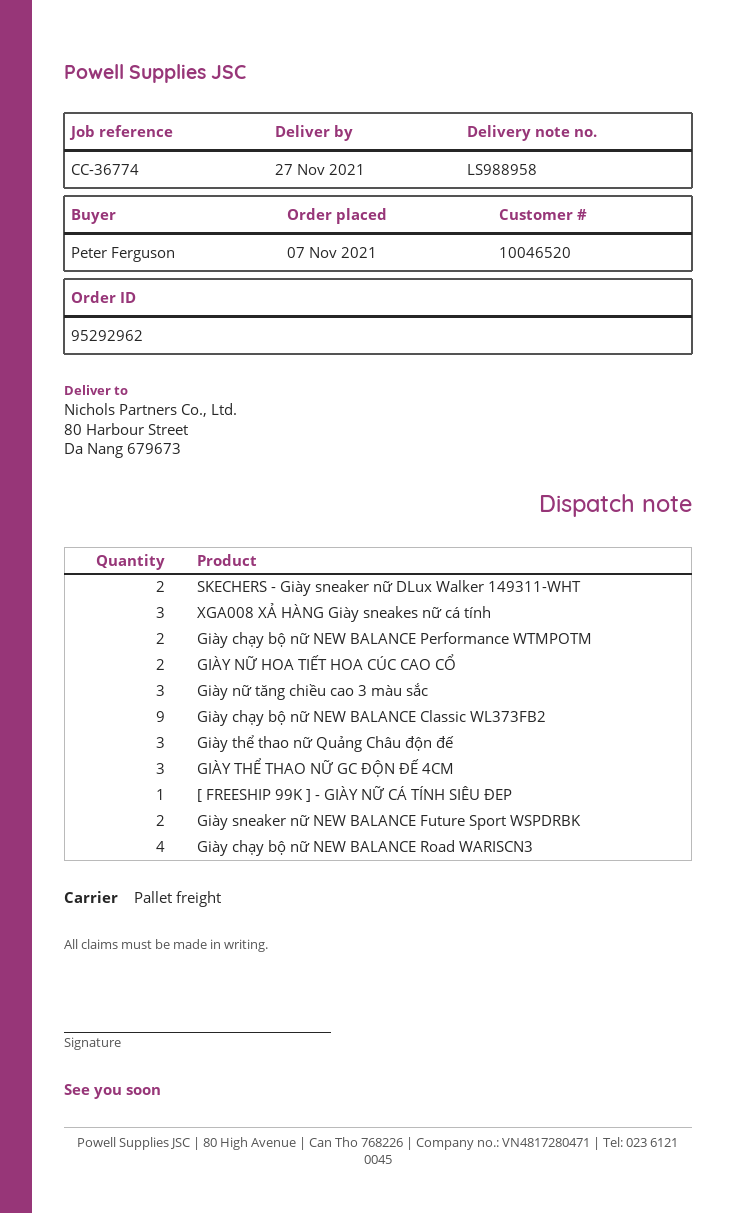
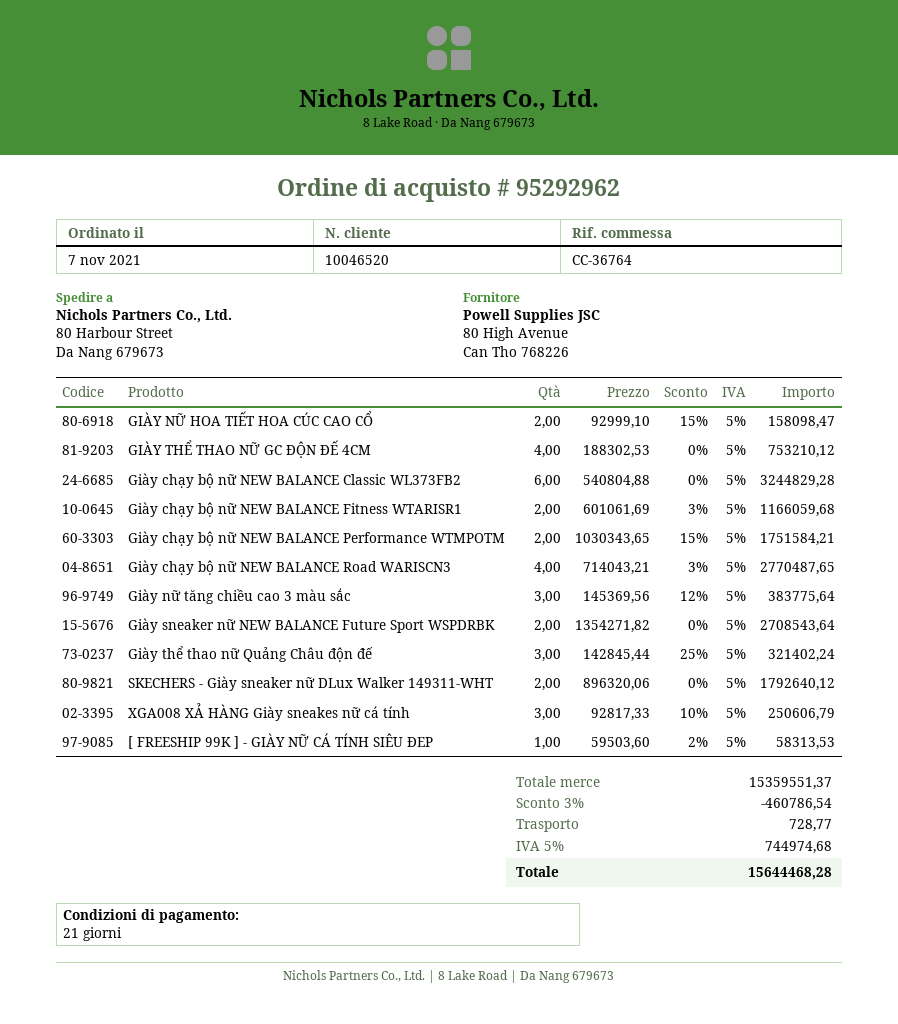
reference: CC-36774 -> CC-36764
Giày chạy bộ nữ NEW BALANCE Classic WL373FB2: 9 -> 6
GIÀY THỂ THAO NỮ GC ĐỘN ĐẾ 4CM: 3 -> 4
Giày chạy bộ nữ NEW BALANCE Fitness WTARISR1: none -> 2

